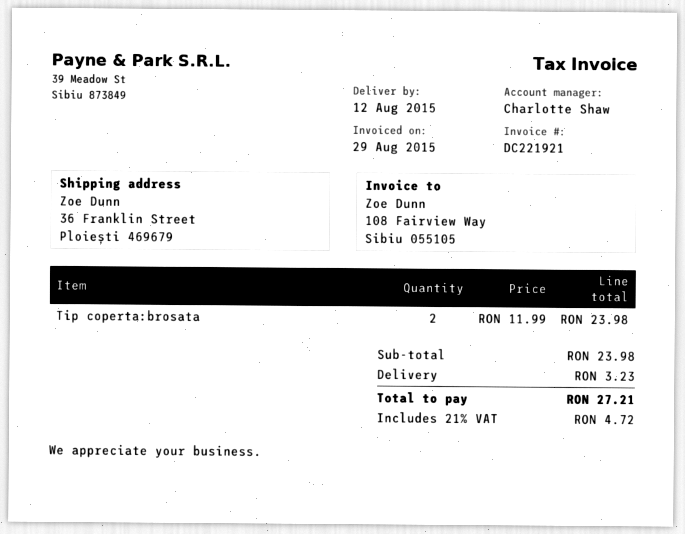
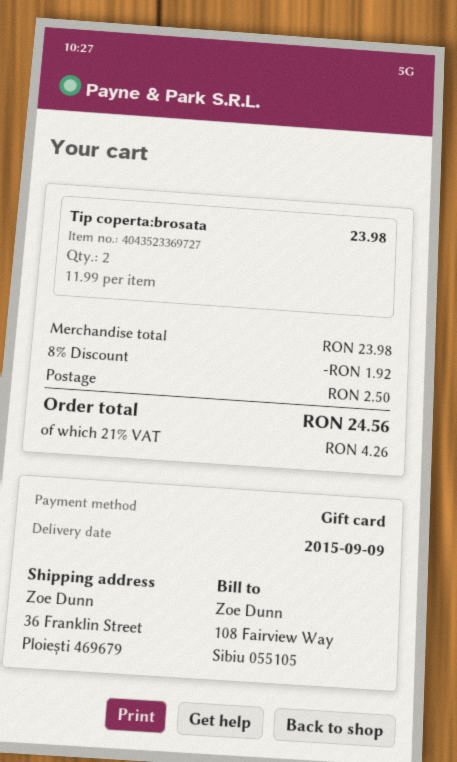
delivery date: 2015-08-12 -> 2015-09-09
discount: none -> 8% = 1.92
shipping: 3.23 -> 2.50
tax: 21% = 4.72 -> 21% = 4.26
total: 27.21 -> 24.56

